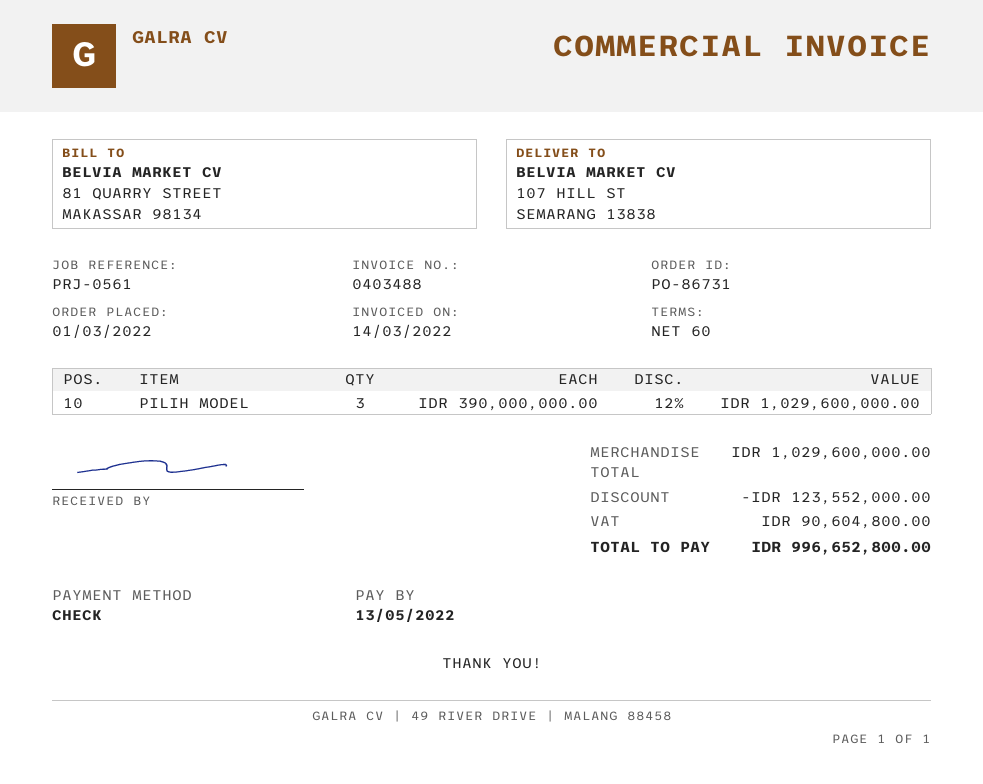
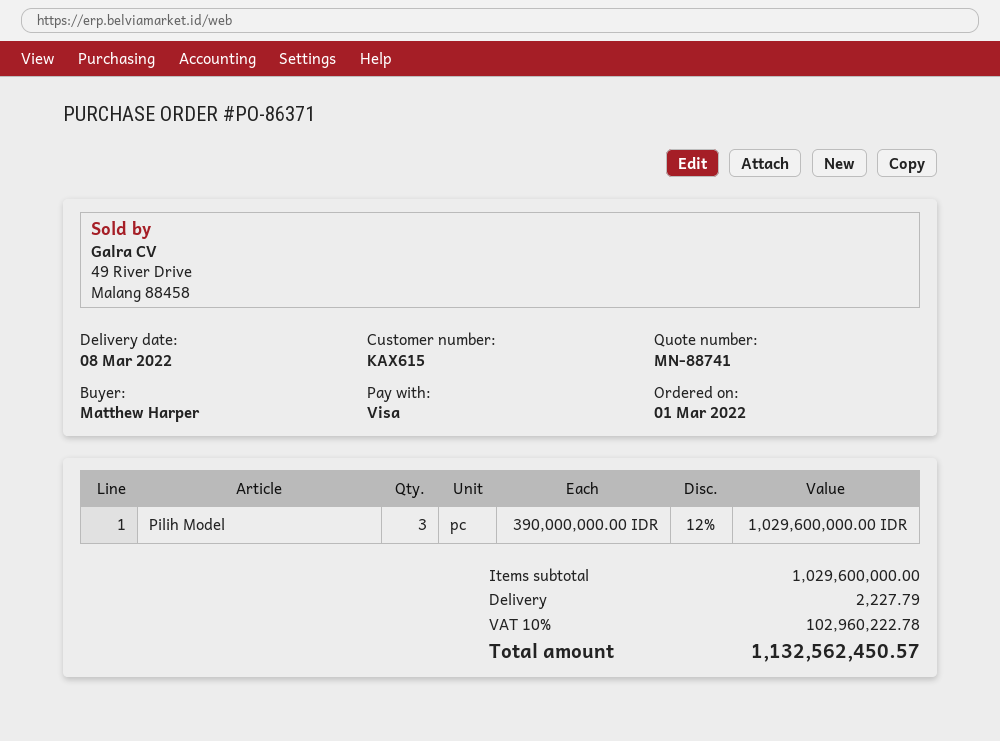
order number: PO-86731 -> PO-86371
payment method: cheque -> Visa
discount: 123552000.00 -> none
shipping: none -> 2227.79
tax: 90604800.00 -> 102960222.78
total: 996652800.00 -> 1132562450.57

